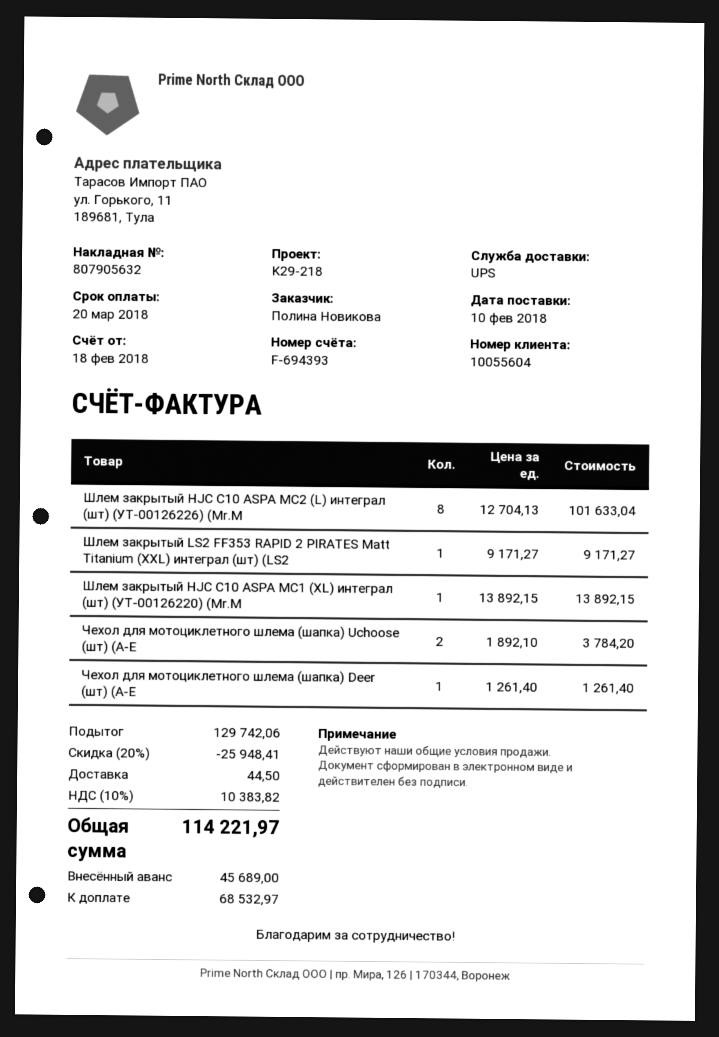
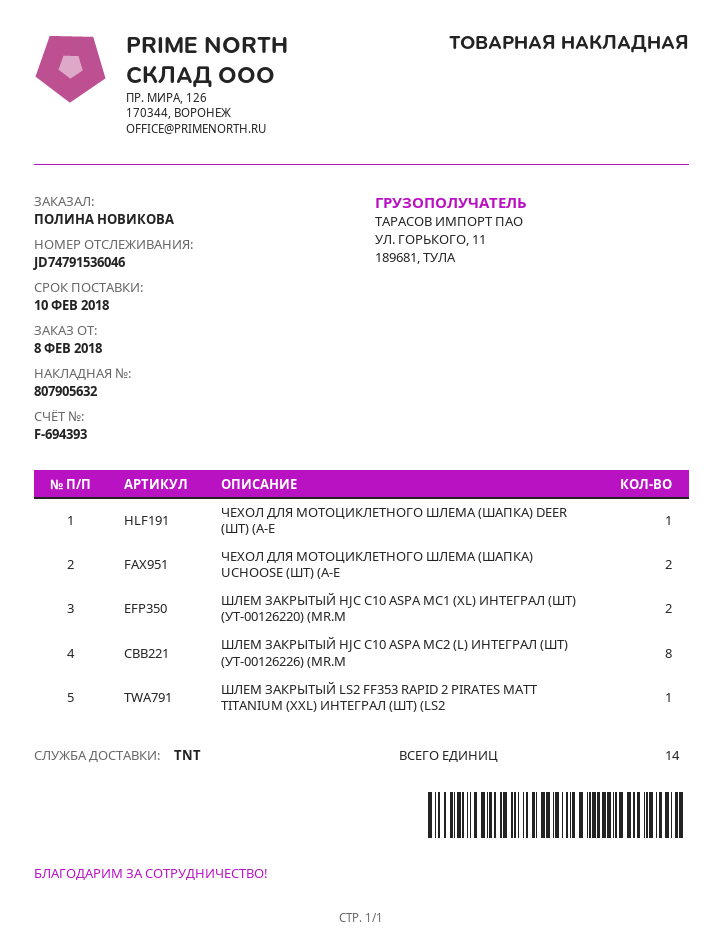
shipping method: UPS -> TNT
Шлем закрытый HJC C10 ASPA MC1 (XL) интеграл (шт) (УТ-00126220) (Mr.M: 1 -> 2

